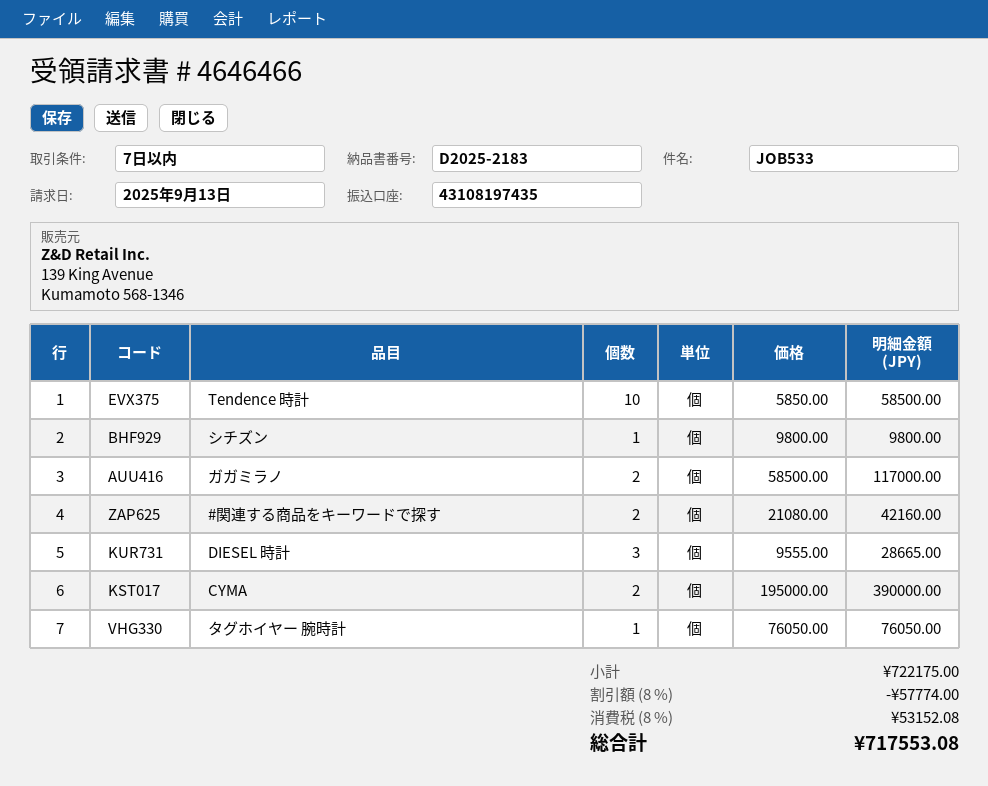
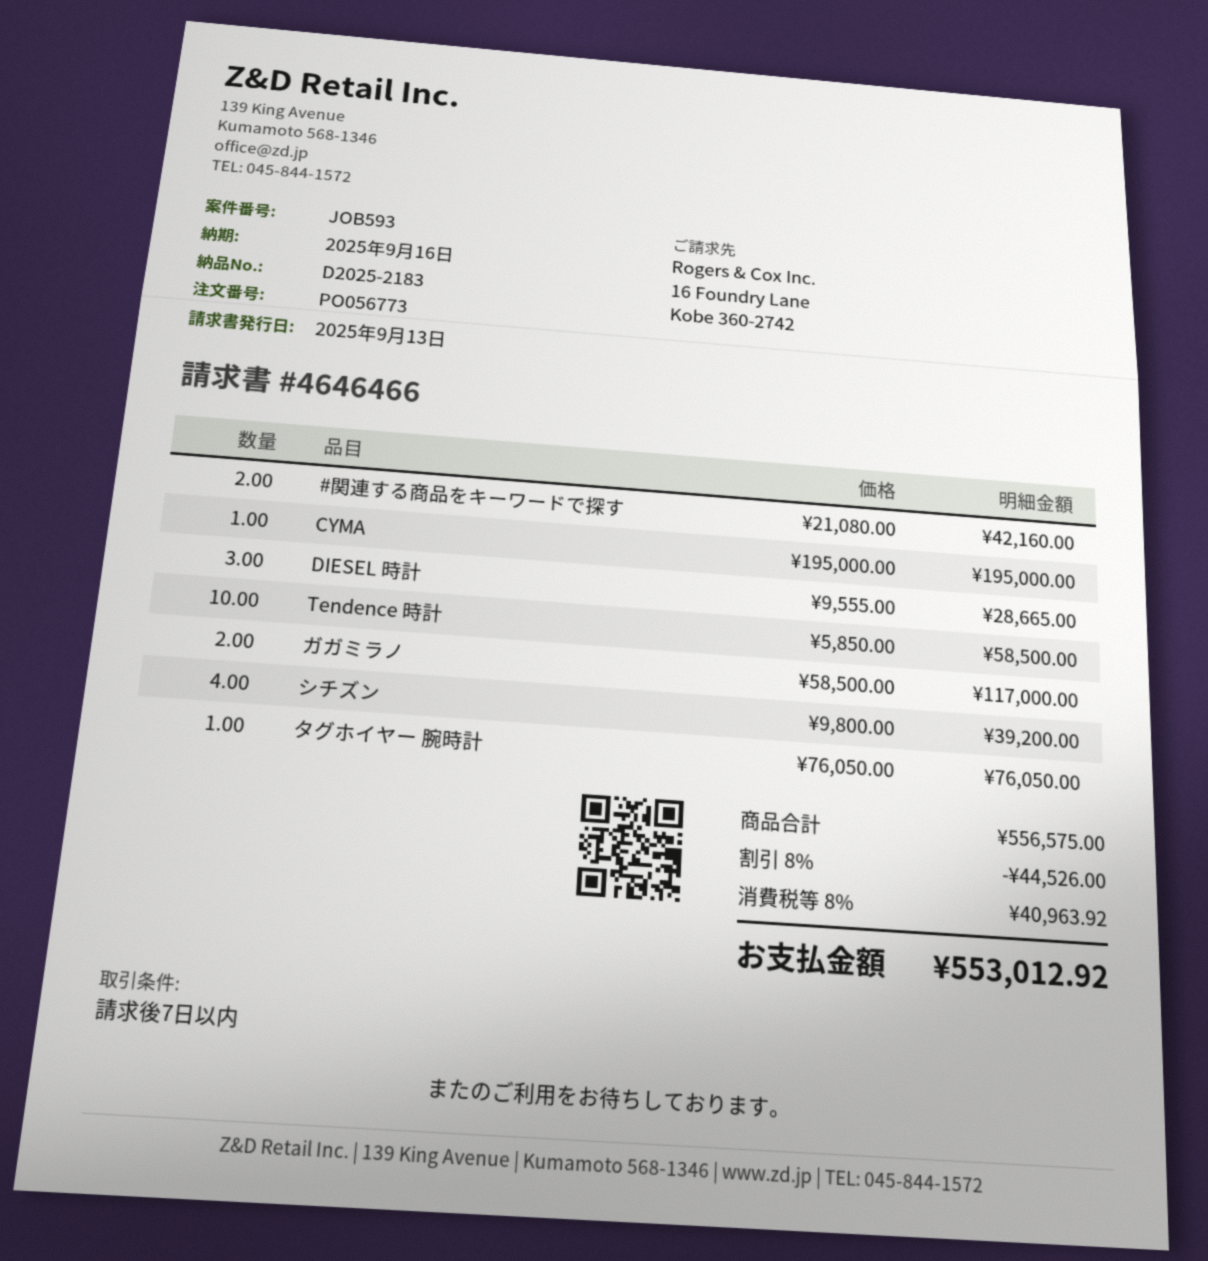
reference: JOB533 -> JOB593
シチズン: 1 x 9800.00 = 9800.00 -> 4 x 9800.00 = 39200.00
CYMA: 2 x 195000.00 = 390000.00 -> 1 x 195000.00 = 195000.00
subtotal: 722175.00 -> 556575.00
discount: 8% = 57774.00 -> 8% = 44526.00
tax: 8% = 53152.08 -> 8% = 40963.92
total: 717553.08 -> 553012.92

